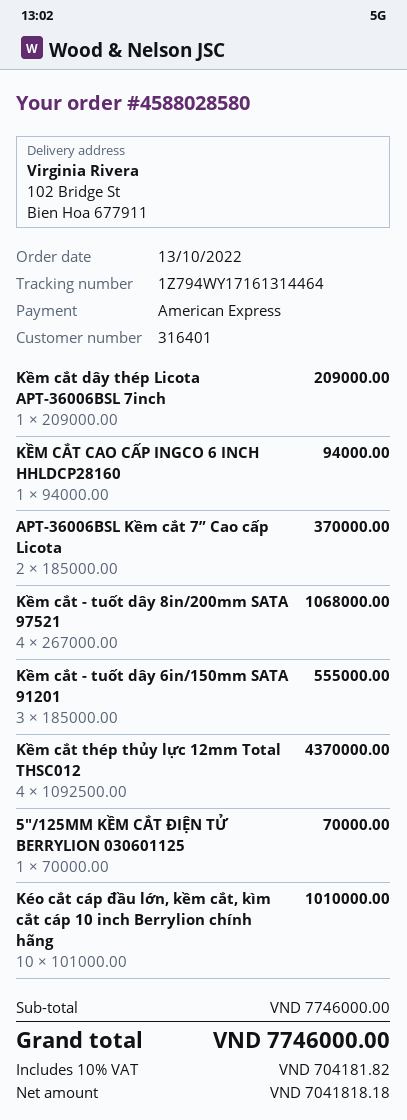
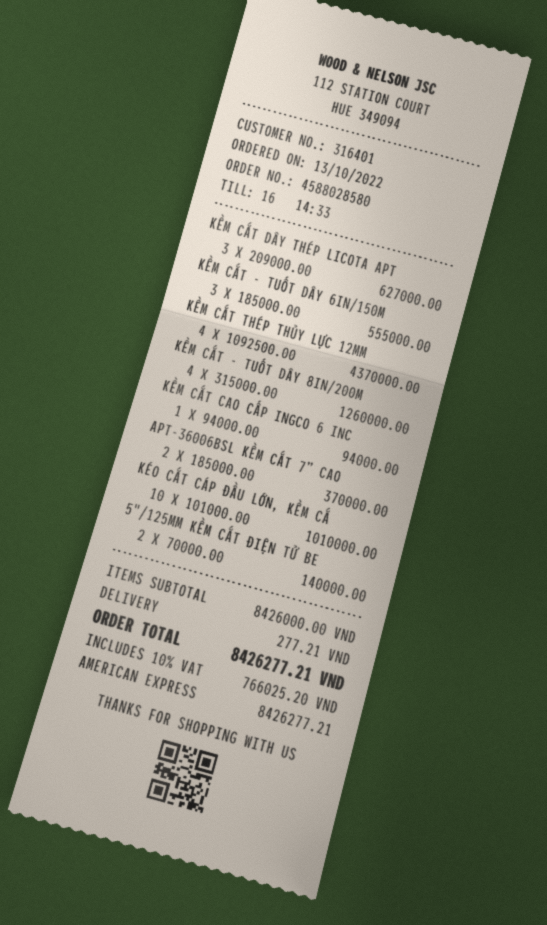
Kềm cắt dây thép Licota APT-36006BSL 7inch: 1 x 209000.00 = 209000.00 -> 3 x 209000.00 = 627000.00
Kềm cắt - tuốt dây 8in/200mm SATA 97521: 4 x 267000.00 = 1068000.00 -> 4 x 315000.00 = 1260000.00
5"/125MM KỀM CẮT ĐIỆN TỬ BERRYLION 030601125: 1 x 70000.00 = 70000.00 -> 2 x 70000.00 = 140000.00
subtotal: 7746000.00 -> 8426000.00
shipping: none -> 277.21
tax: 10% = 704181.82 -> 10% = 766025.20
total: 7746000.00 -> 8426277.21

